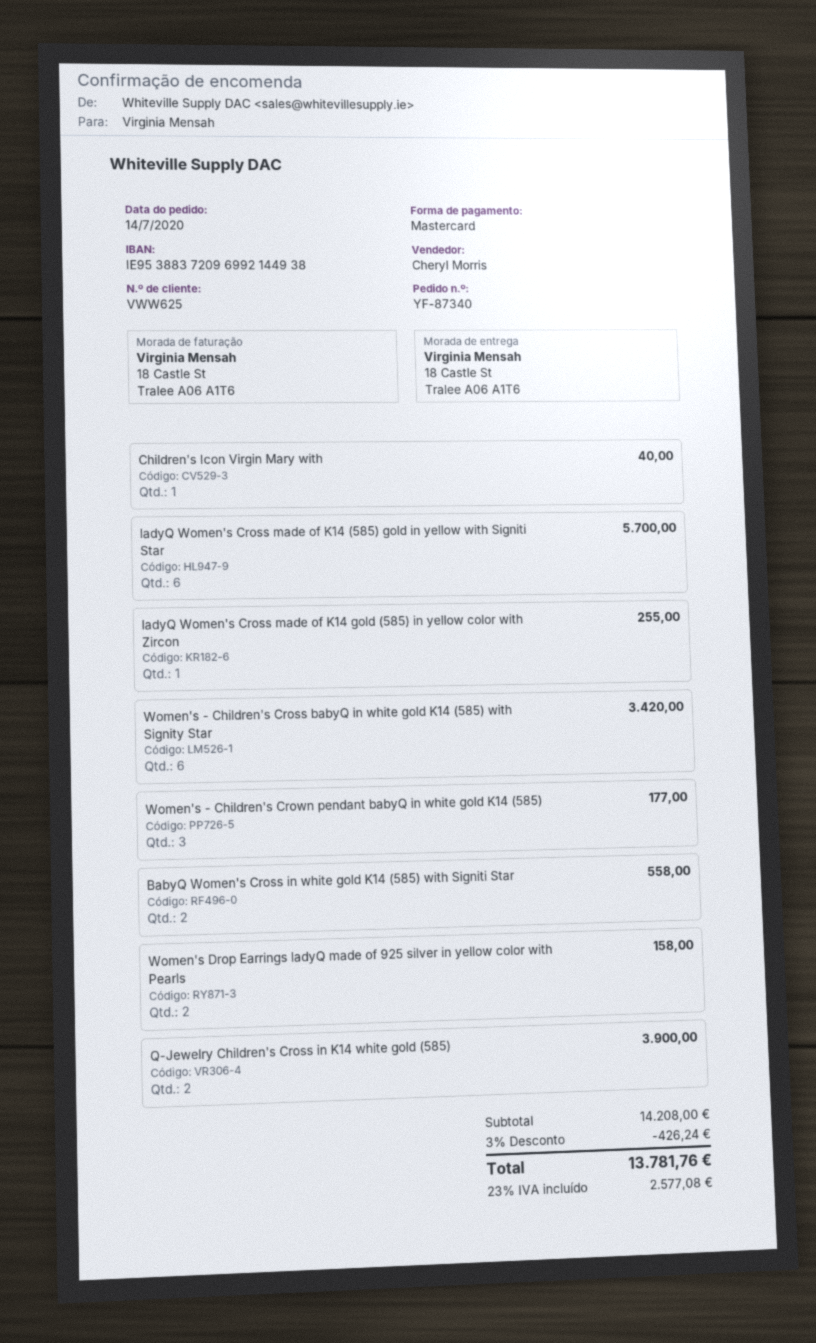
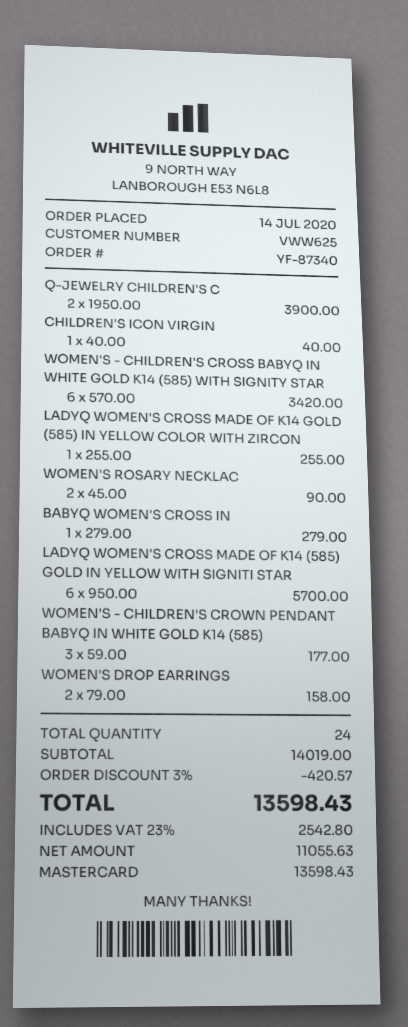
BabyQ Women's Cross in white gold K14 (585) with Signiti Star: 2 for 558.00 -> 1 for 279.00
WOMEN'S ROSARY NECKLAC: none -> 2 for 90.00
subtotal: 14208.00 -> 14019.00
discount: 3% = 426.24 -> 3% = 420.57
tax: 23% = 2577.08 -> 23% = 2542.80
total: 13781.76 -> 13598.43

